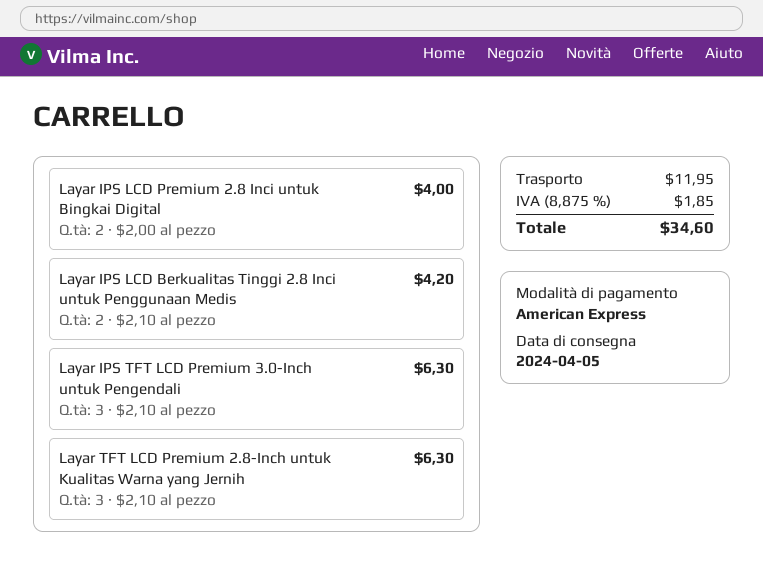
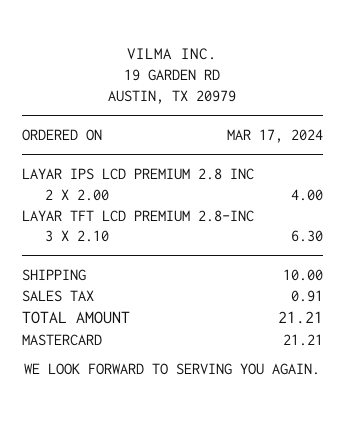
payment method: American Express -> Mastercard
Layar IPS LCD Berkualitas Tinggi 2.8 Inci untuk Penggunaan Medis: 2 x 2.10 = 4.20 -> none
Layar IPS TFT LCD Premium 3.0-Inch untuk Pengendali: 3 x 2.10 = 6.30 -> none
shipping: 11.95 -> 10.00
tax: 1.85 -> 0.91
total: 34.60 -> 21.21

